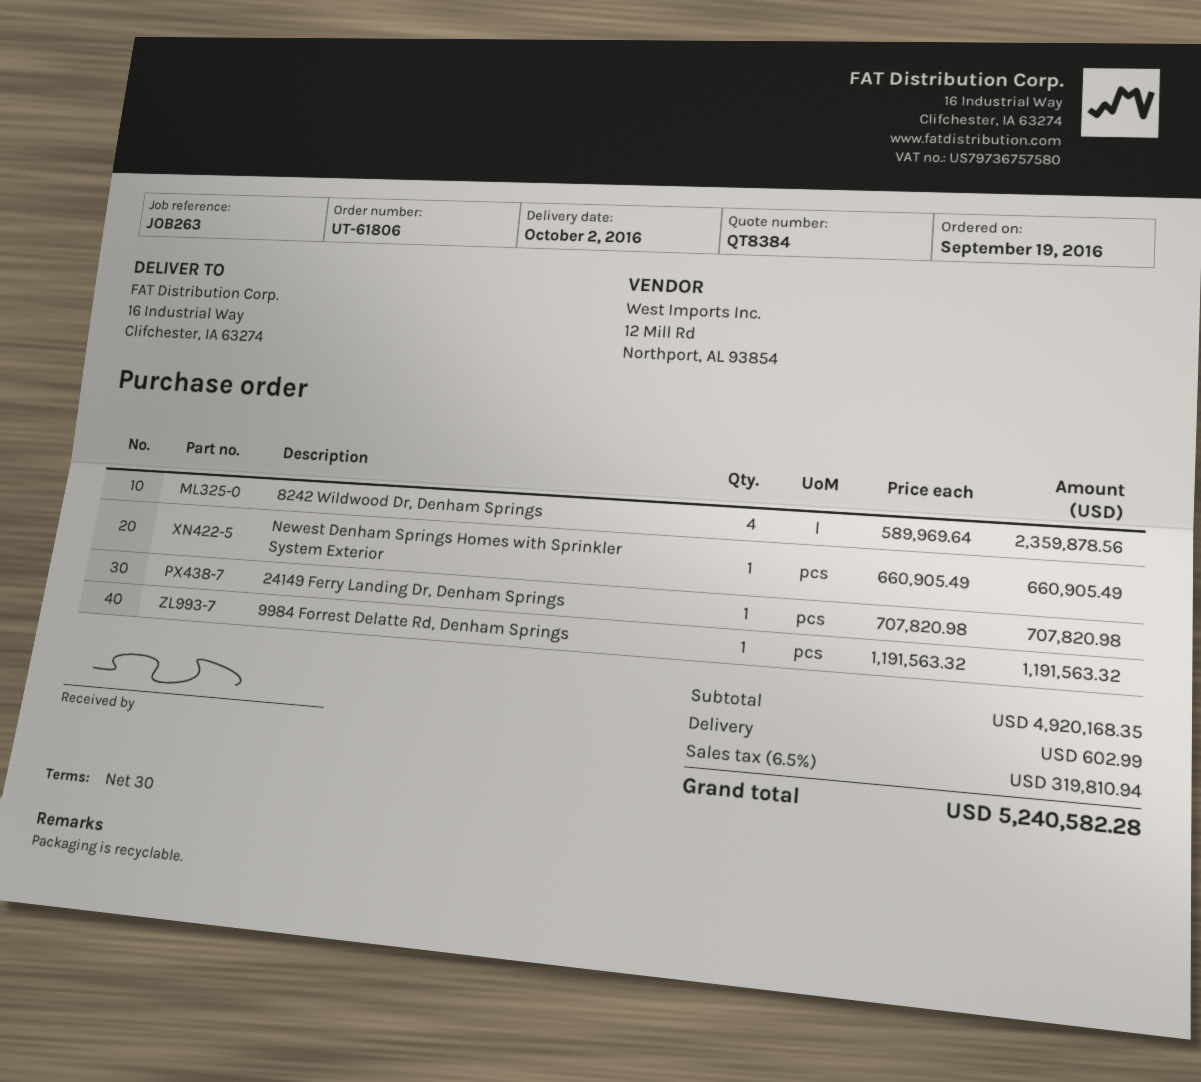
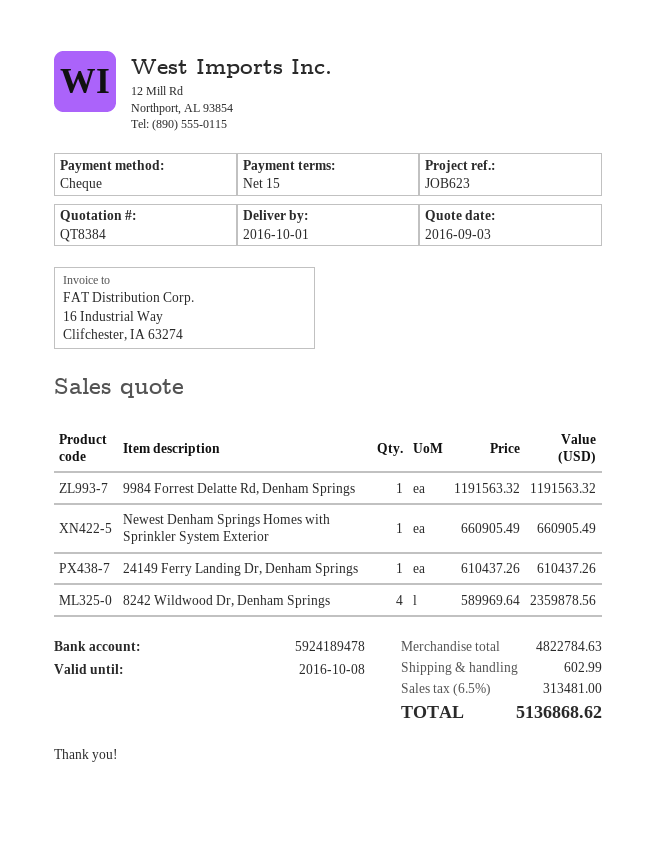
delivery date: 2016-10-02 -> 2016-10-01
payment terms: 30 days -> 15 days
reference: JOB263 -> JOB623
24149 Ferry Landing Dr, Denham Springs: 1 x 707820.98 = 707820.98 -> 1 x 610437.26 = 610437.26
subtotal: 4920168.35 -> 4822784.63
tax: 6.5% = 319810.94 -> 6.5% = 313481.00
total: 5240582.28 -> 5136868.62

